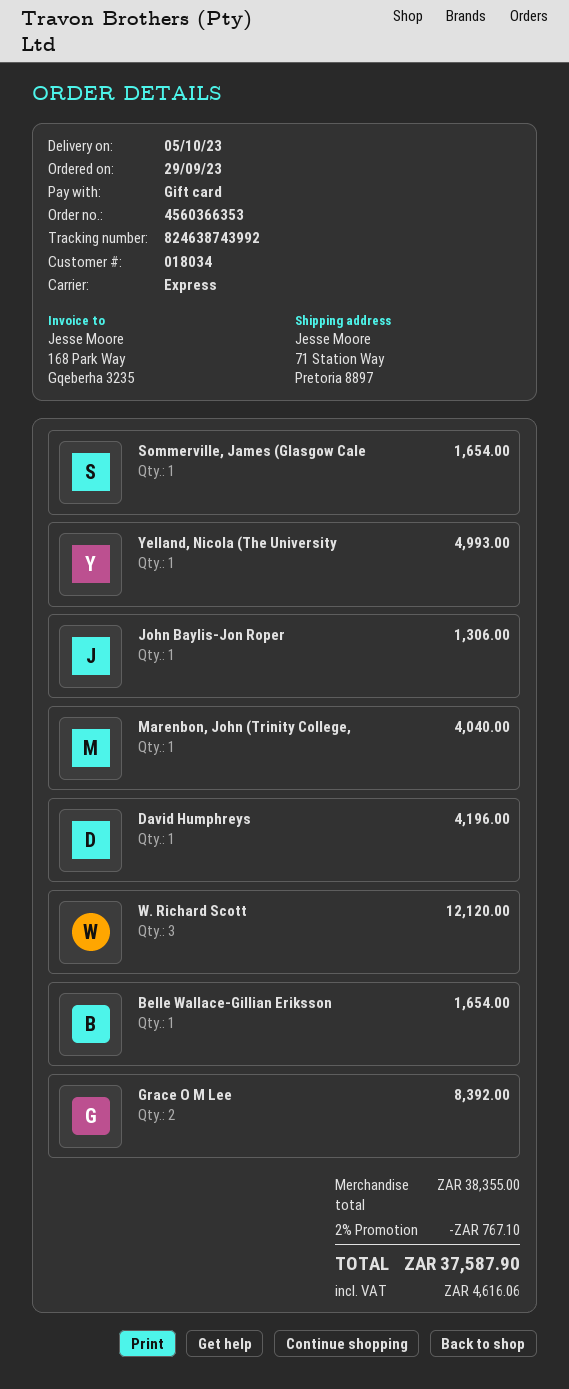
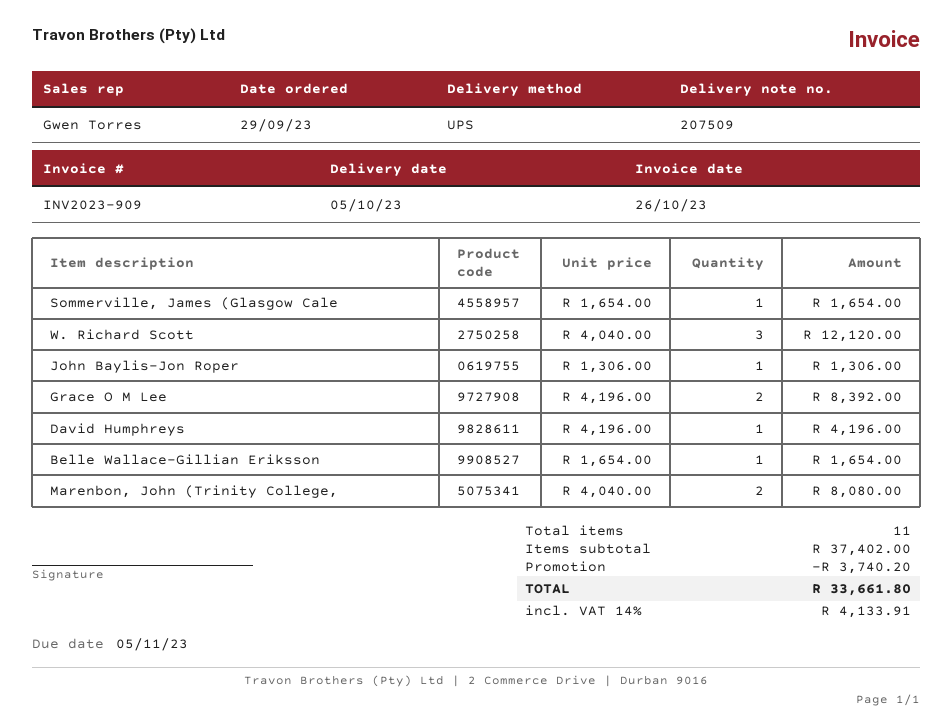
shipping method: express -> UPS
Yelland, Nicola (The University: 1 for 4993.00 -> none
Marenbon, John (Trinity College,: 1 for 4040.00 -> 2 for 8080.00
subtotal: 38355.00 -> 37402.00
discount: 767.10 -> 3740.20
tax: 4616.06 -> 4133.91
total: 37587.90 -> 33661.80

